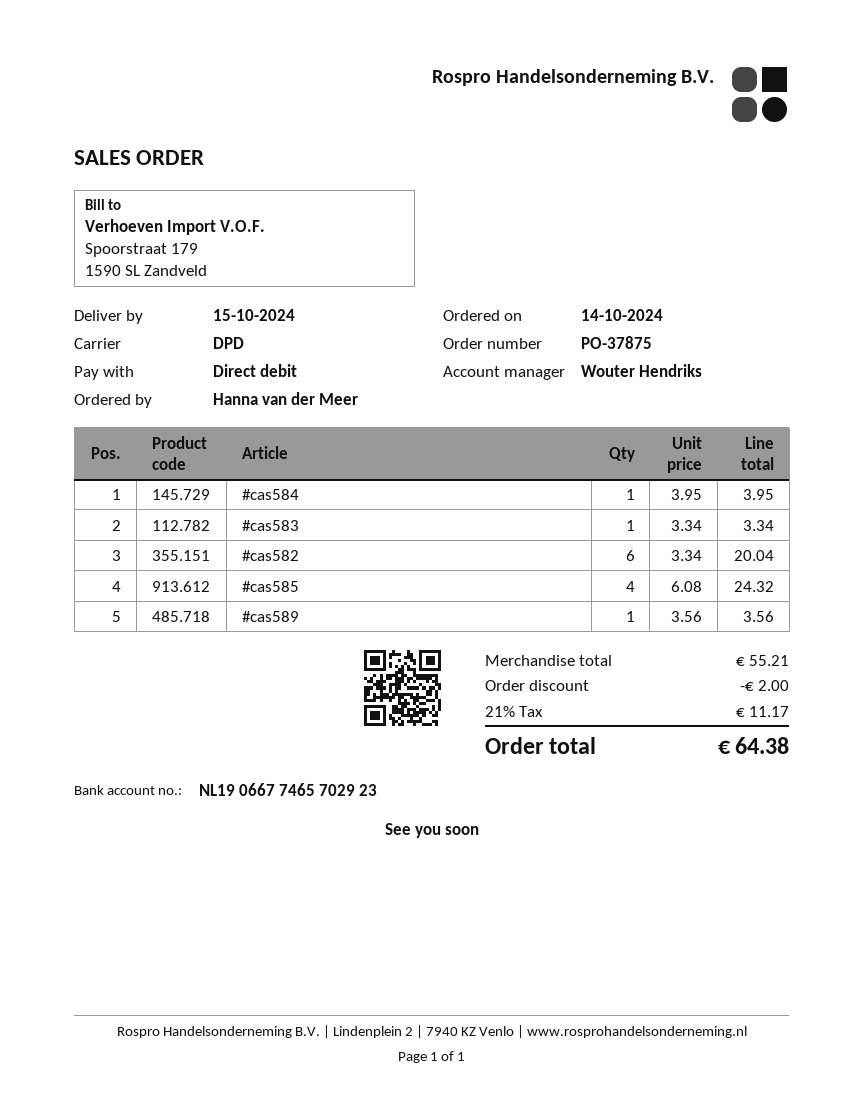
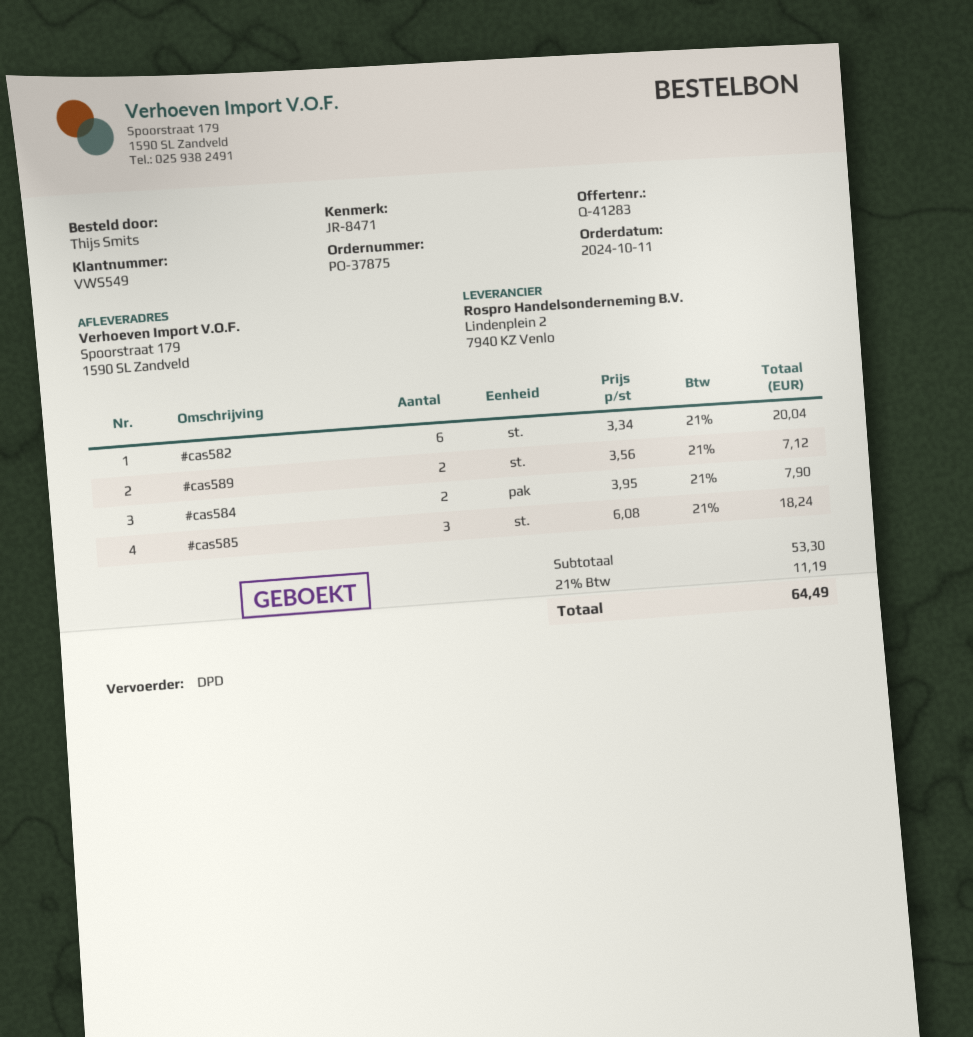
order date: 2024-10-14 -> 2024-10-11
ordered by: Hanna van der Meer -> Thijs Smits
#cas584: 1 x 3.95 = 3.95 -> 2 x 3.95 = 7.90
#cas583: 1 x 3.34 = 3.34 -> none
#cas585: 4 x 6.08 = 24.32 -> 3 x 6.08 = 18.24
#cas589: 1 x 3.56 = 3.56 -> 2 x 3.56 = 7.12
subtotal: 55.21 -> 53.30
discount: 2.00 -> none
tax: 21% = 11.17 -> 21% = 11.19
total: 64.38 -> 64.49

